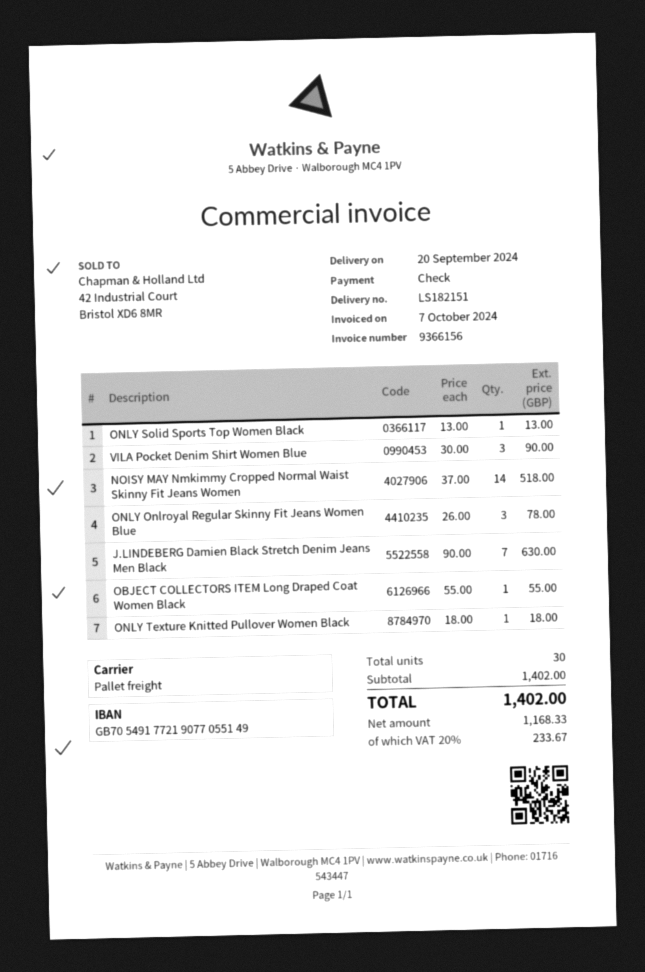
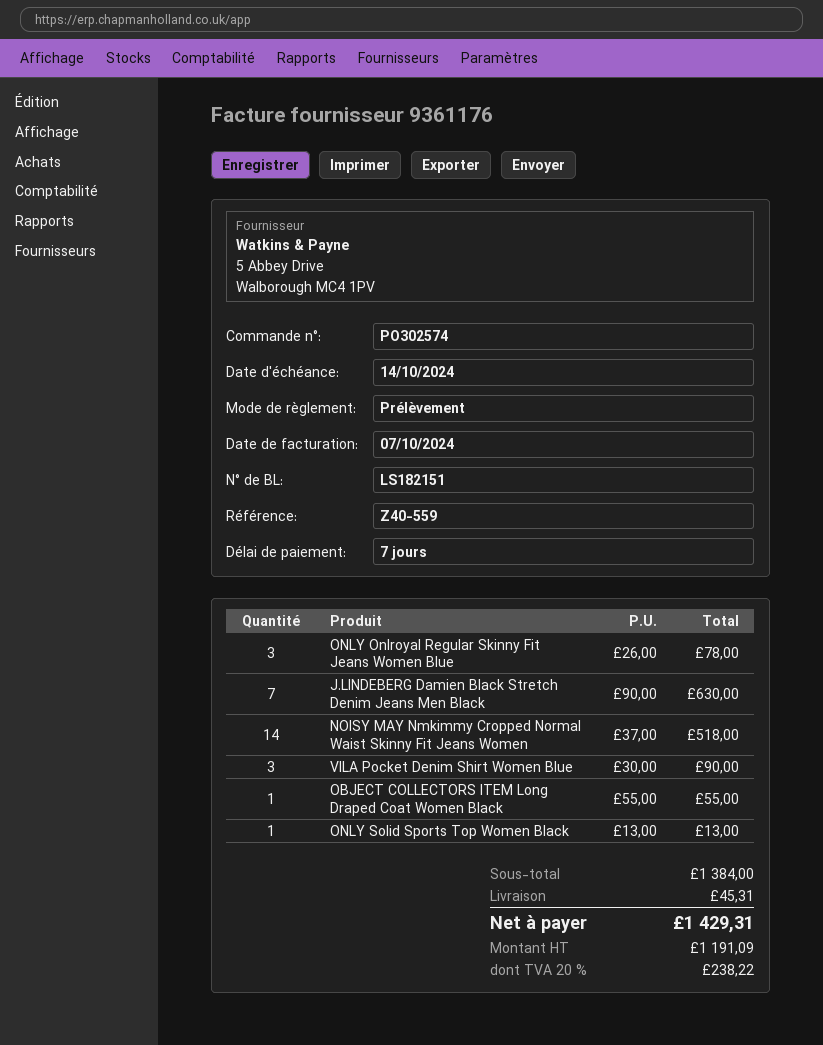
invoice number: 9366156 -> 9361176
payment method: cheque -> direct debit
ONLY Texture Knitted Pullover Women Black: 1 x 18.00 = 18.00 -> none
subtotal: 1402.00 -> 1384.00
shipping: none -> 45.31
net: 1168.33 -> 1191.09
tax: 20% = 233.67 -> 20% = 238.22
total: 1402.00 -> 1429.31

